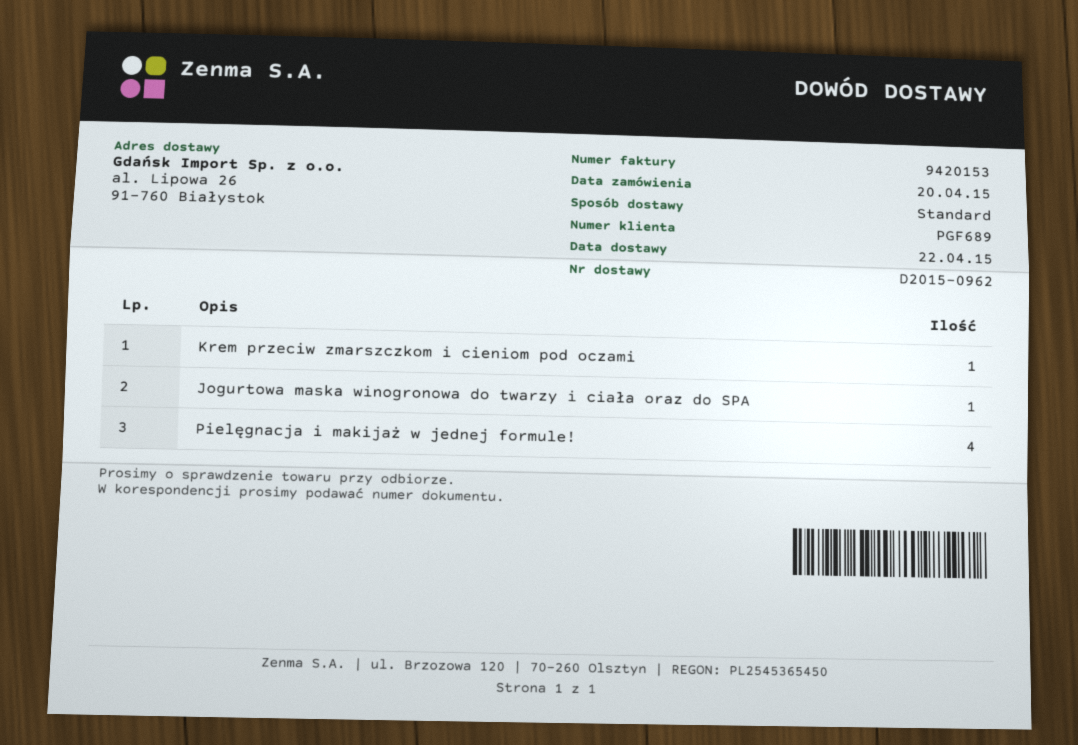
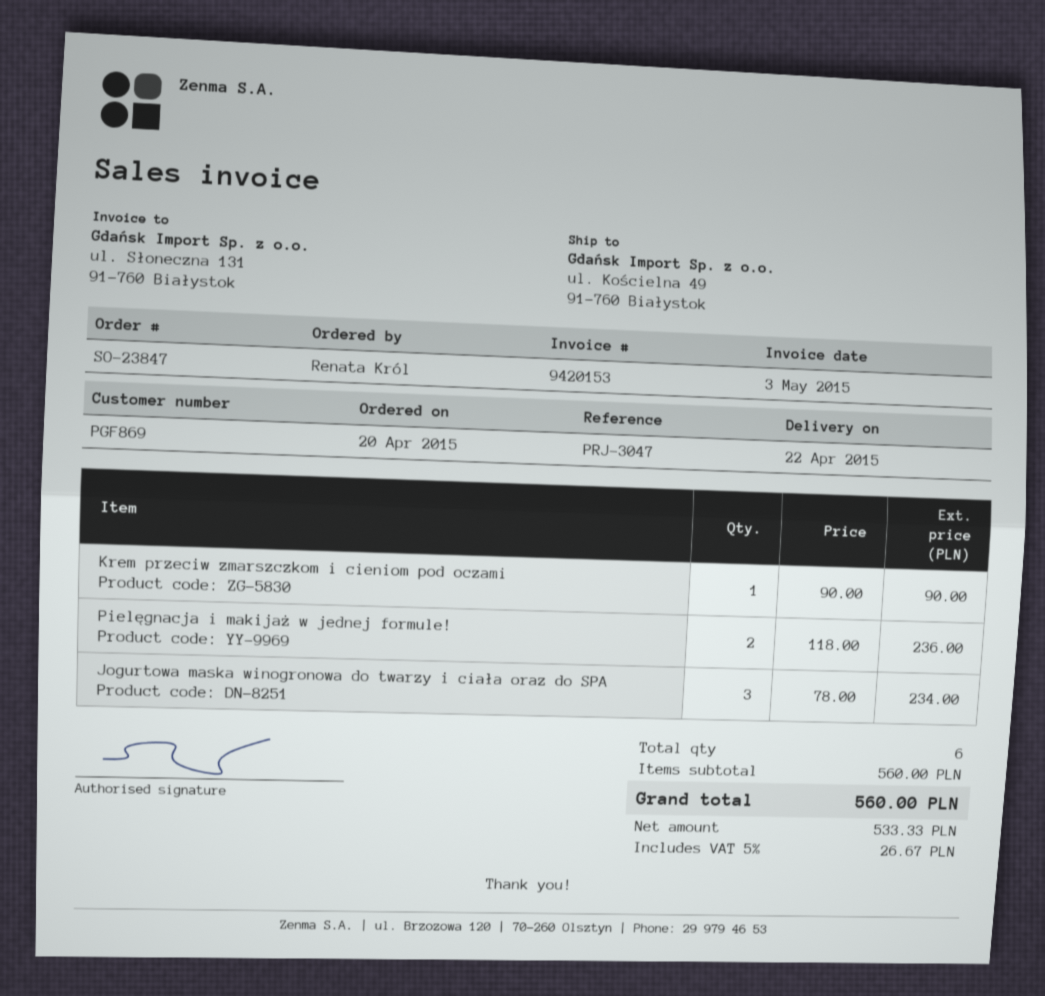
customer number: PGF689 -> PGF869
ship to: al. Lipowa 26, 91-760 Białystok -> ul. Kościelna 49, 91-760 Białystok
Jogurtowa maska winogronowa do twarzy i ciała oraz do SPA: 1 -> 3
Pielęgnacja i makijaż w jednej formule!: 4 -> 2

